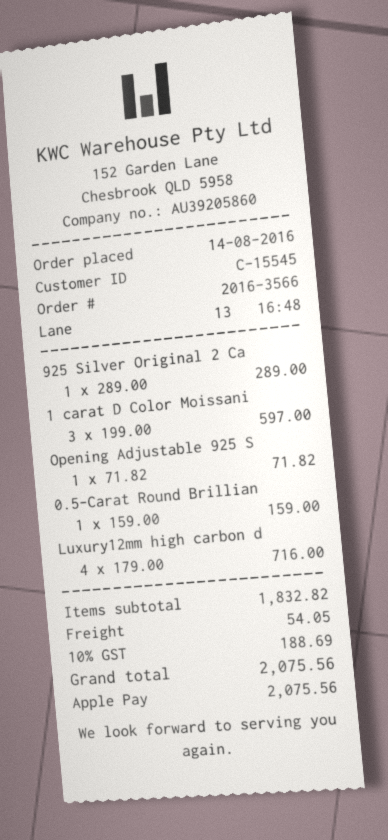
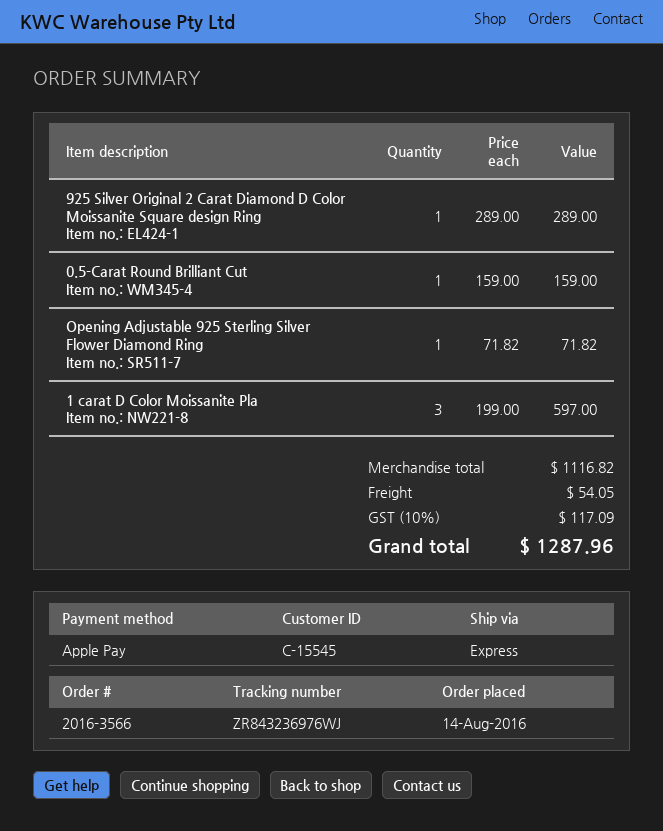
Luxury12mm high carbon d: 4 x 179.00 = 716.00 -> none
subtotal: 1832.82 -> 1116.82
tax: 10% = 188.69 -> 10% = 117.09
total: 2075.56 -> 1287.96

